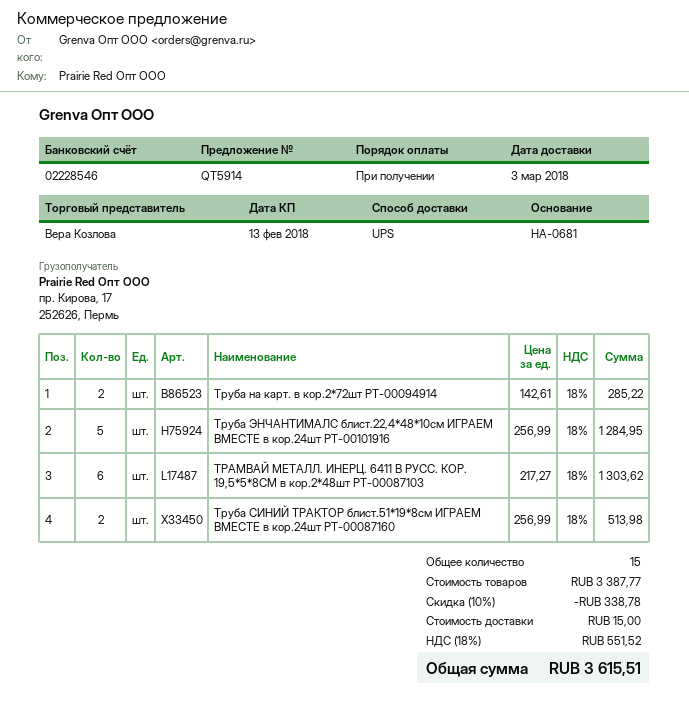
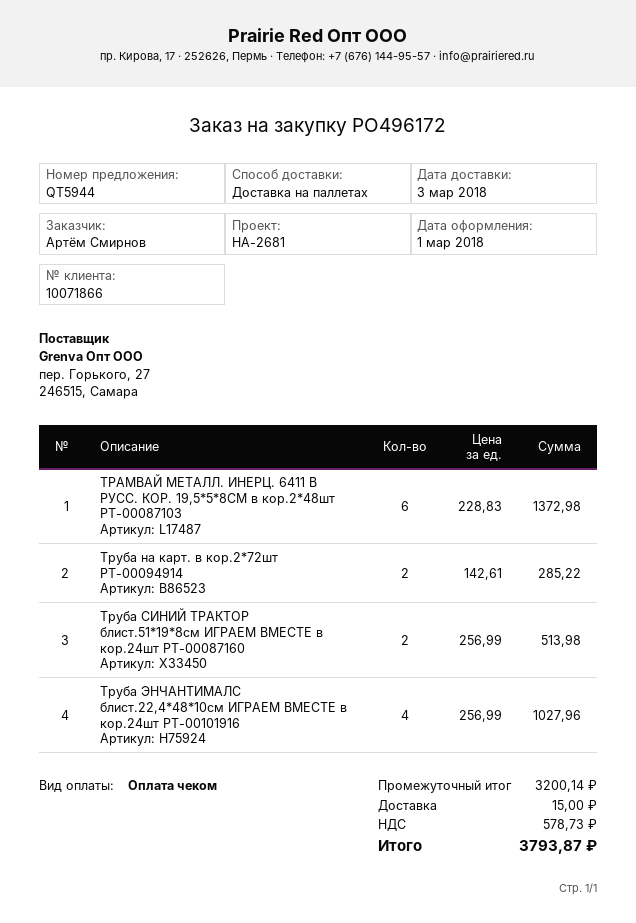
quote number: QT5914 -> QT5944
reference: HA-0681 -> HA-2681
shipping method: UPS -> pallet freight
Труба ЭНЧАНТИМАЛС блист.22,4*48*10см ИГРАЕМ ВМЕСТЕ в кор.24шт РТ-00101916: 5 x 256.99 = 1284.95 -> 4 x 256.99 = 1027.96
ТРАМВАЙ МЕТАЛЛ. ИНЕРЦ. 6411 В РУСС. КОР. 19,5*5*8СМ в кор.2*48шт РТ-00087103: 6 x 217.27 = 1303.62 -> 6 x 228.83 = 1372.98
subtotal: 3387.77 -> 3200.14
discount: 10% = 338.78 -> none
tax: 551.52 -> 578.73
total: 3615.51 -> 3793.87

